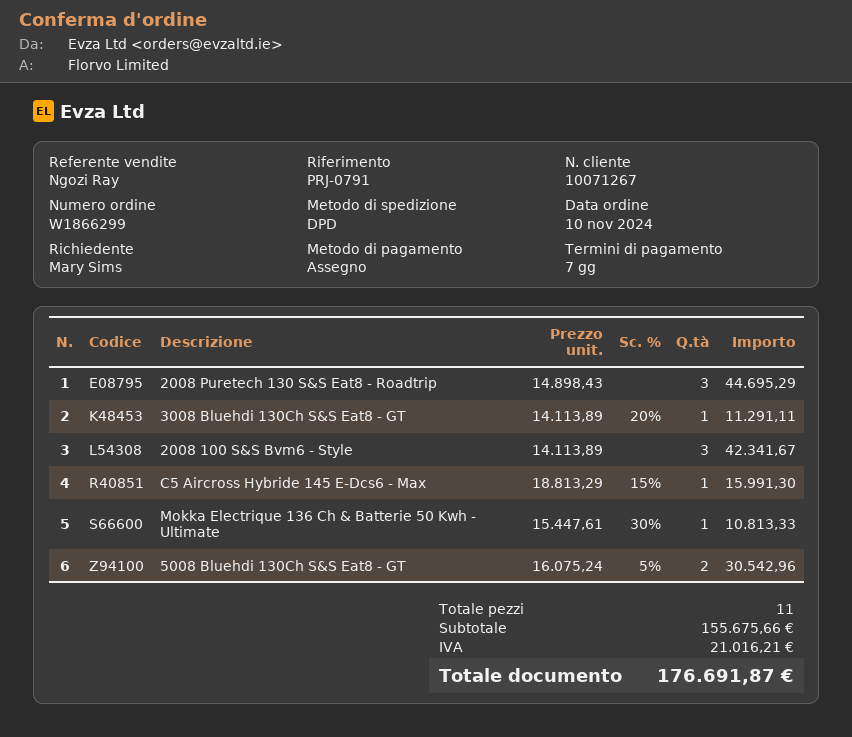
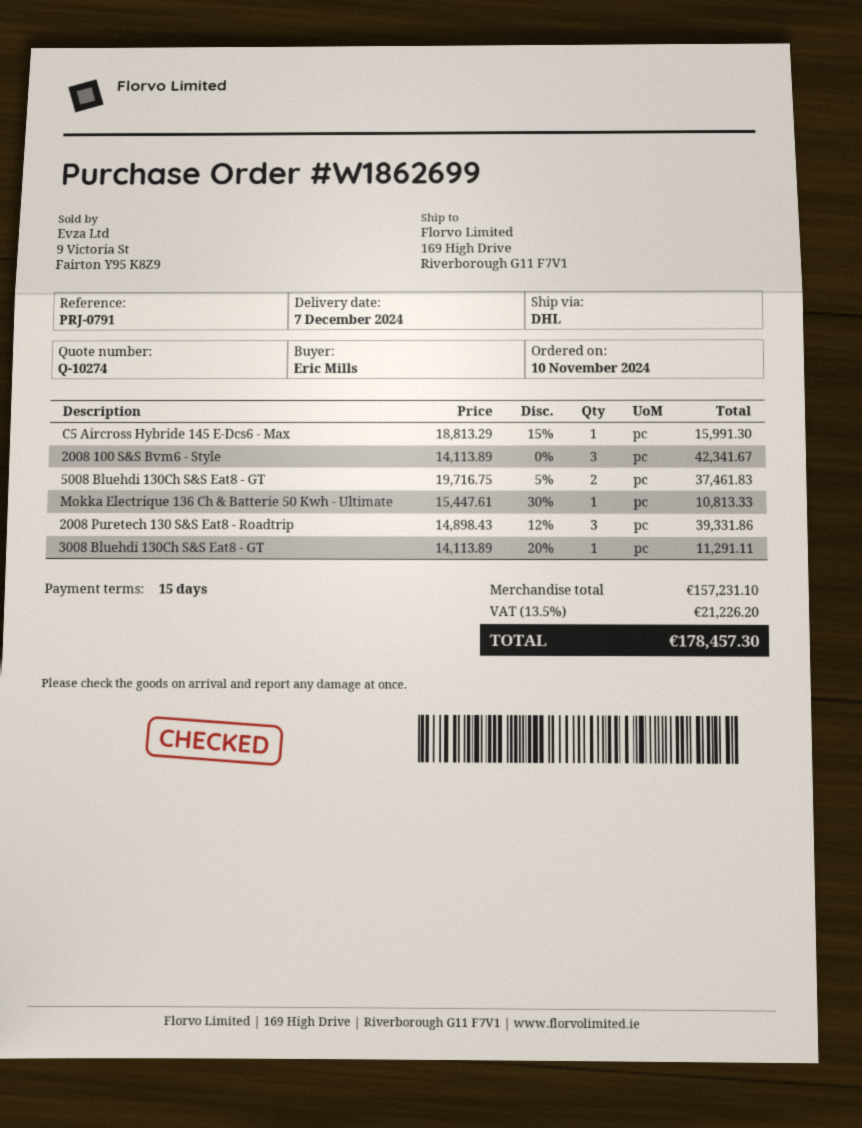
order number: W1866299 -> W1862699
payment terms: 7 days -> 15 days
ordered by: Mary Sims -> Eric Mills
shipping method: DPD -> DHL
2008 Puretech 130 S&S Eat8 - Roadtrip: 3 x 14898.43 = 44695.29 -> 3 x 14898.43 - 12% = 39331.86
5008 Bluehdi 130Ch S&S Eat8 - GT: 2 x 16075.24 - 5% = 30542.96 -> 2 x 19716.75 - 5% = 37461.83
subtotal: 155675.66 -> 157231.10
tax: 21016.21 -> 21226.20
total: 176691.87 -> 178457.30

